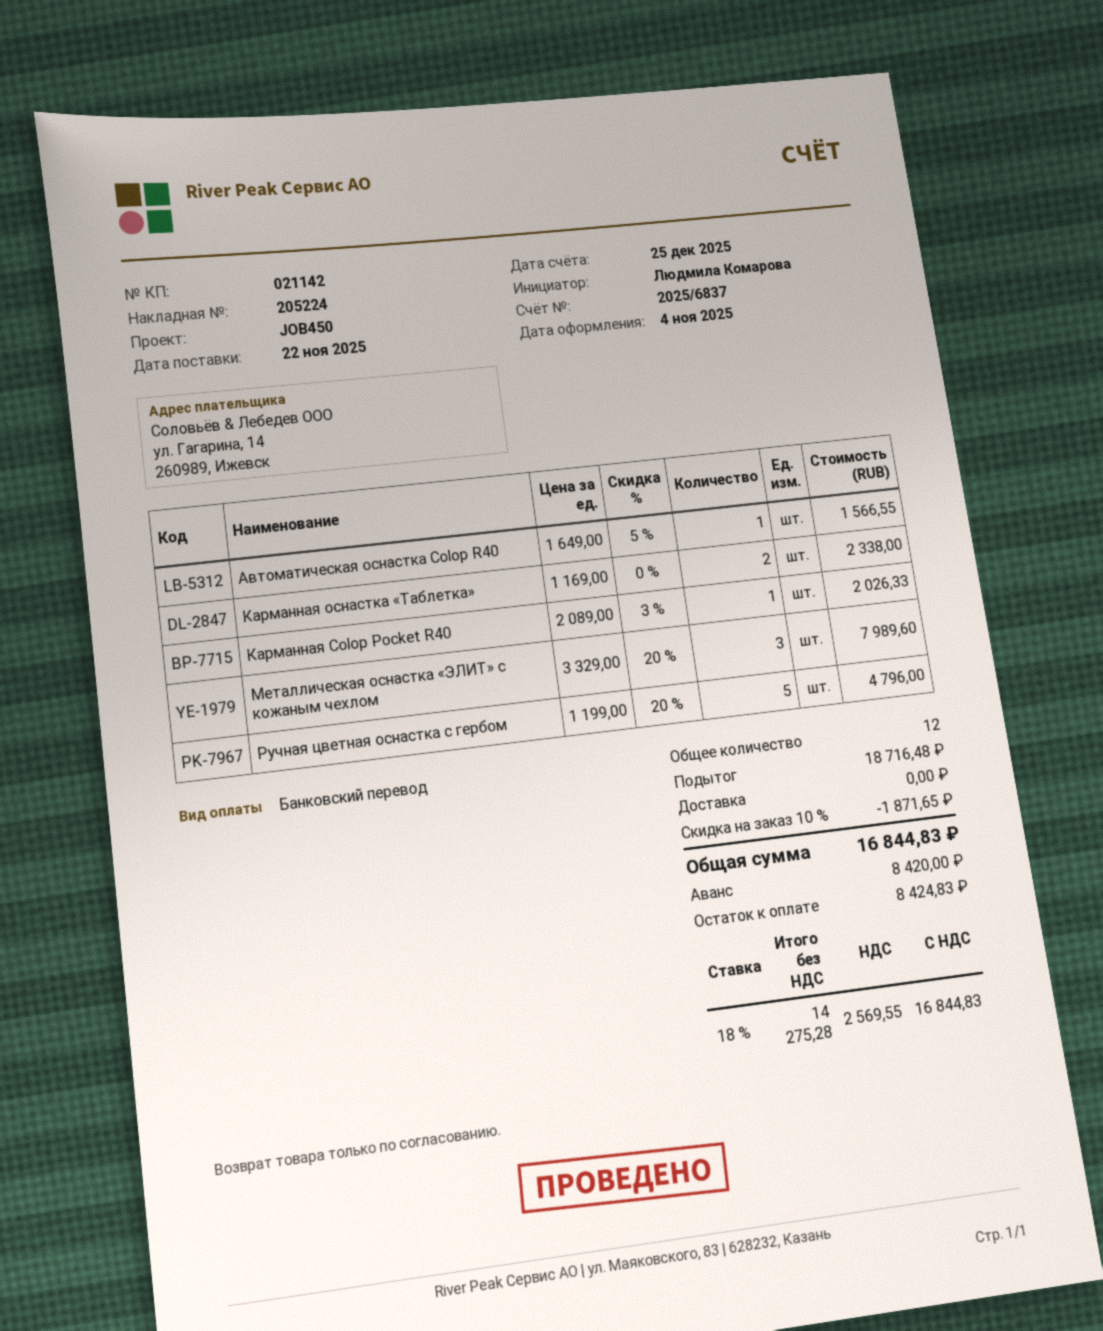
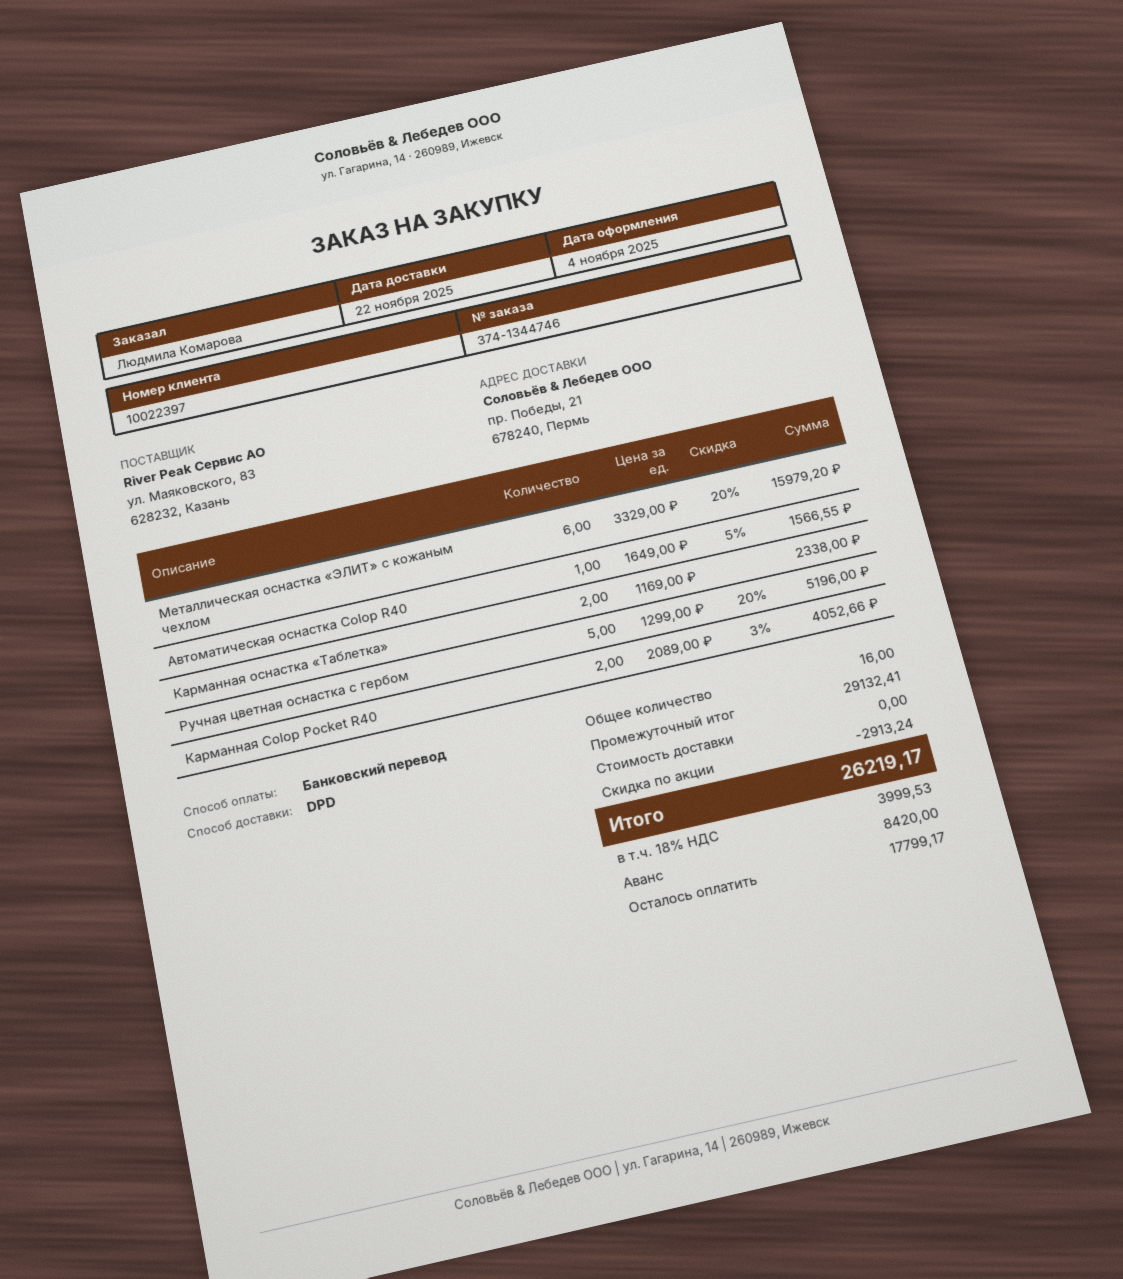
Карманная Colop Pocket R40: 1 x 2089.00 - 3% = 2026.33 -> 2 x 2089.00 - 3% = 4052.66
Металлическая оснастка «ЭЛИТ» с кожаным чехлом: 3 x 3329.00 - 20% = 7989.60 -> 6 x 3329.00 - 20% = 15979.20
Ручная цветная оснастка с гербом: 5 x 1199.00 - 20% = 4796.00 -> 5 x 1299.00 - 20% = 5196.00
total quantity: 12 -> 16
subtotal: 18716.48 -> 29132.41
discount: 1871.65 -> 2913.24
tax: 18% = 2569.55 -> 18% = 3999.53
total: 16844.83 -> 26219.17
balance: 8424.83 -> 17799.17

